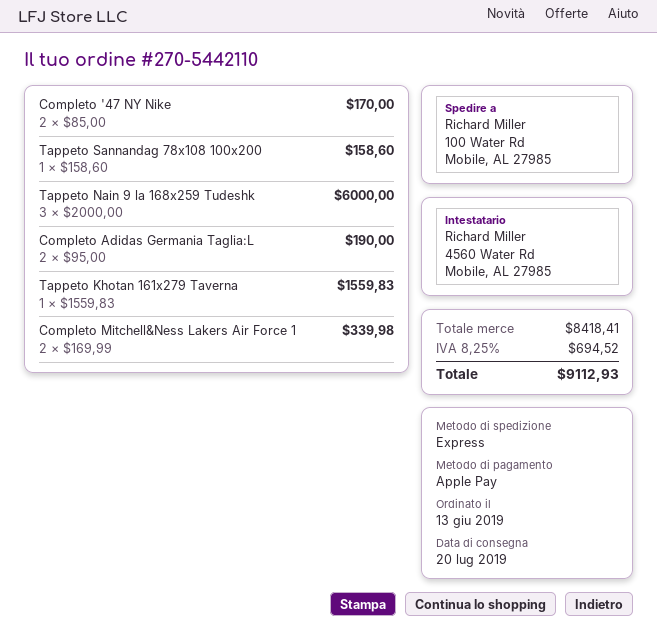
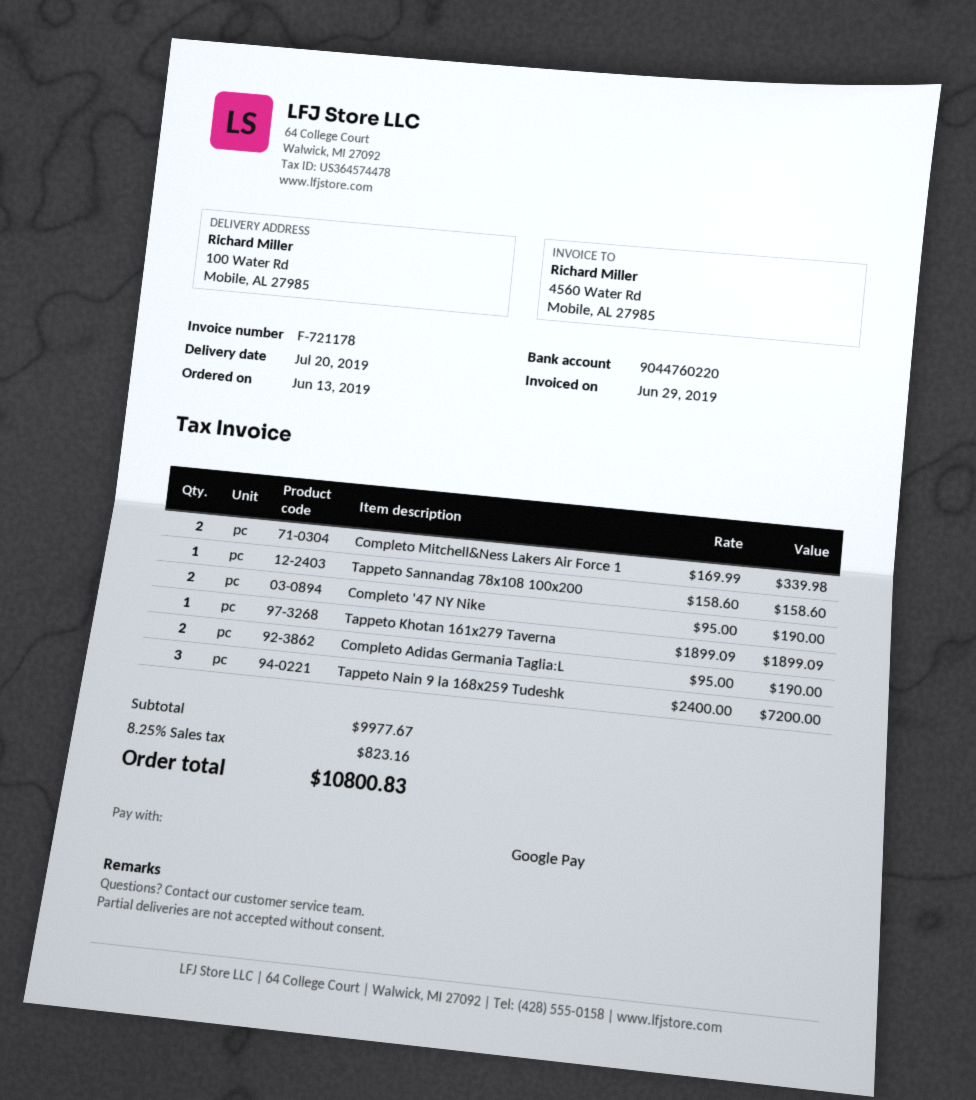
payment method: Apple Pay -> Google Pay
Completo '47 NY Nike: 2 x 85.00 = 170.00 -> 2 x 95.00 = 190.00
Tappeto Nain 9 la 168x259 Tudeshk: 3 x 2000.00 = 6000.00 -> 3 x 2400.00 = 7200.00
Tappeto Khotan 161x279 Taverna: 1 x 1559.83 = 1559.83 -> 1 x 1899.09 = 1899.09
subtotal: 8418.41 -> 9977.67
tax: 8.25% = 694.52 -> 8.25% = 823.16
total: 9112.93 -> 10800.83

